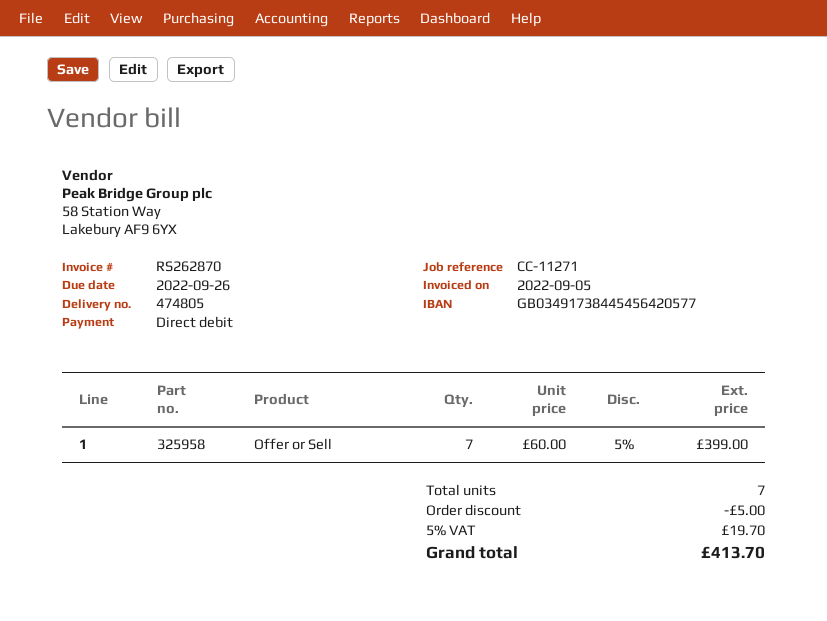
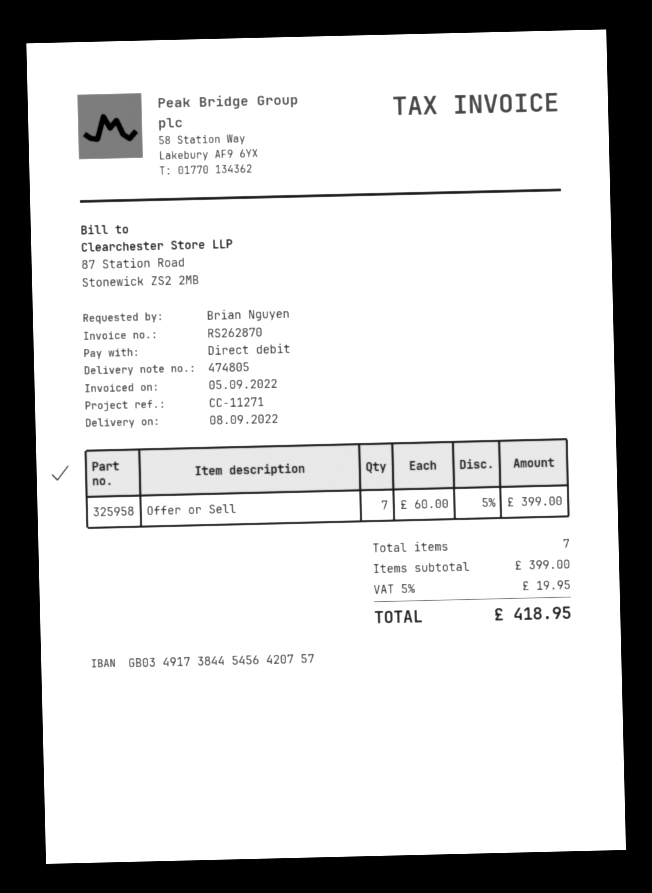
bank account: GB03491738445456420577 -> GB03491738445456420757
discount: 5.00 -> none
tax: 5% = 19.70 -> 5% = 19.95
total: 413.70 -> 418.95

